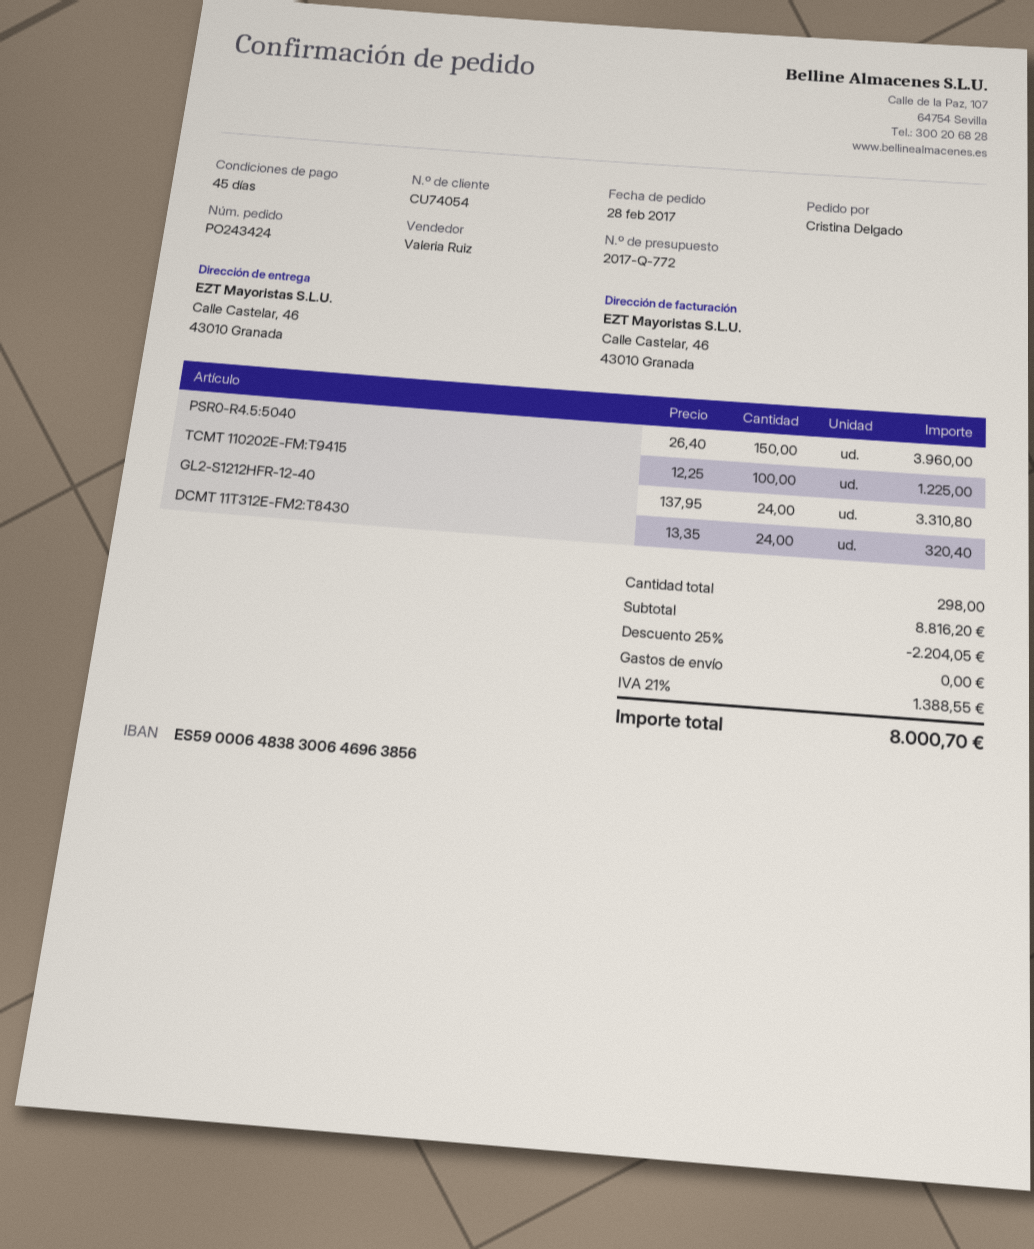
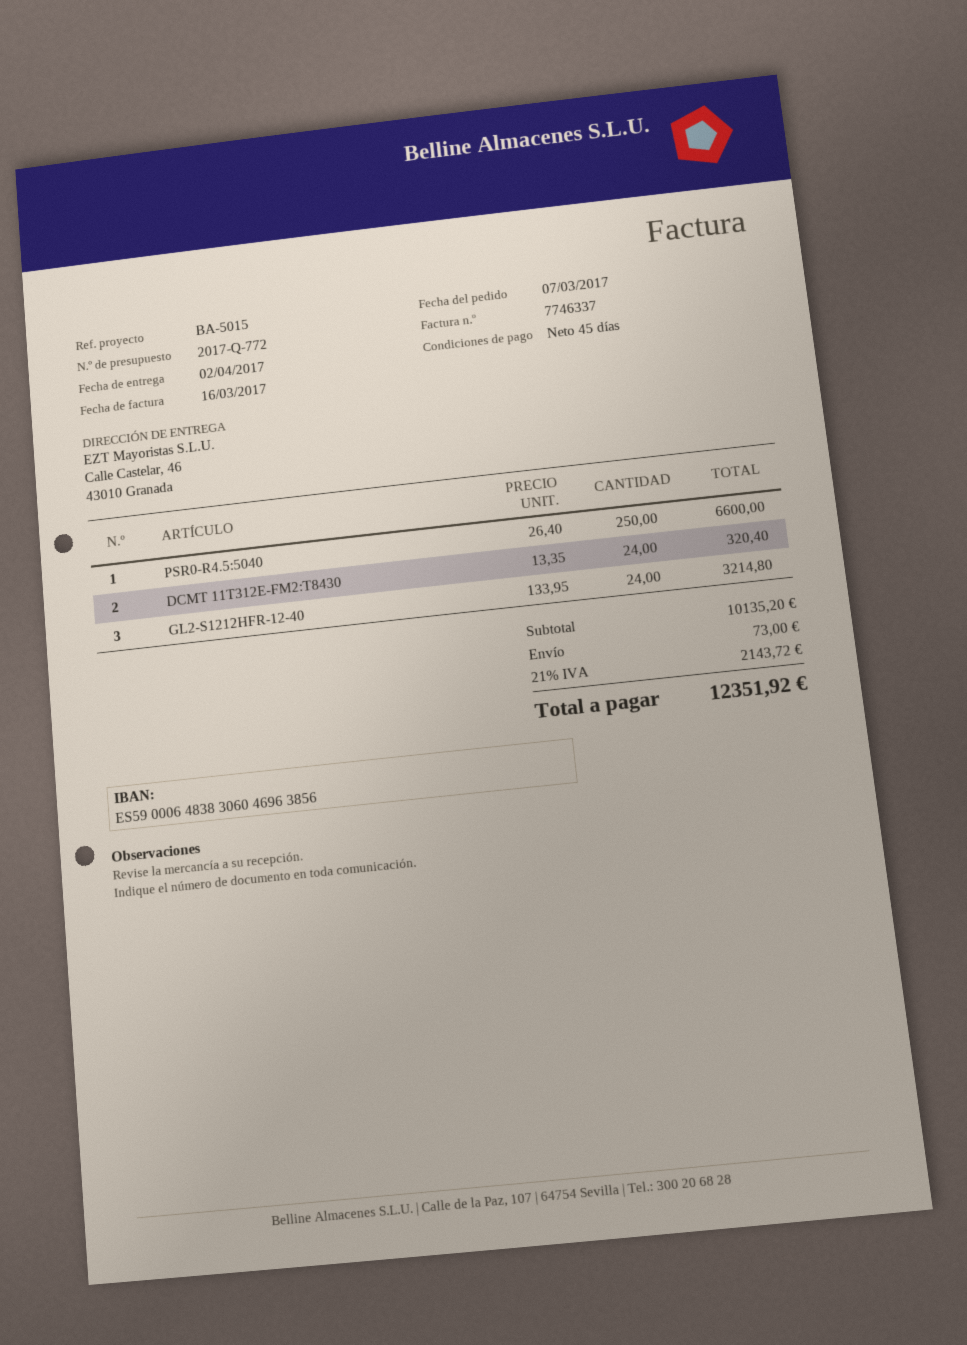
order date: 2017-02-28 -> 2017-03-07
bank account: ES5900064838300646963856 -> ES5900064838306046963856
PSR0-R4.5:5040: 150 x 26.40 = 3960.00 -> 250 x 26.40 = 6600.00
TCMT 110202E-FM:T9415: 100 x 12.25 = 1225.00 -> none
GL2-S1212HFR-12-40: 24 x 137.95 = 3310.80 -> 24 x 133.95 = 3214.80
subtotal: 8816.20 -> 10135.20
discount: 25% = 2204.05 -> none
shipping: 0.00 -> 73.00
tax: 21% = 1388.55 -> 21% = 2143.72
total: 8000.70 -> 12351.92

